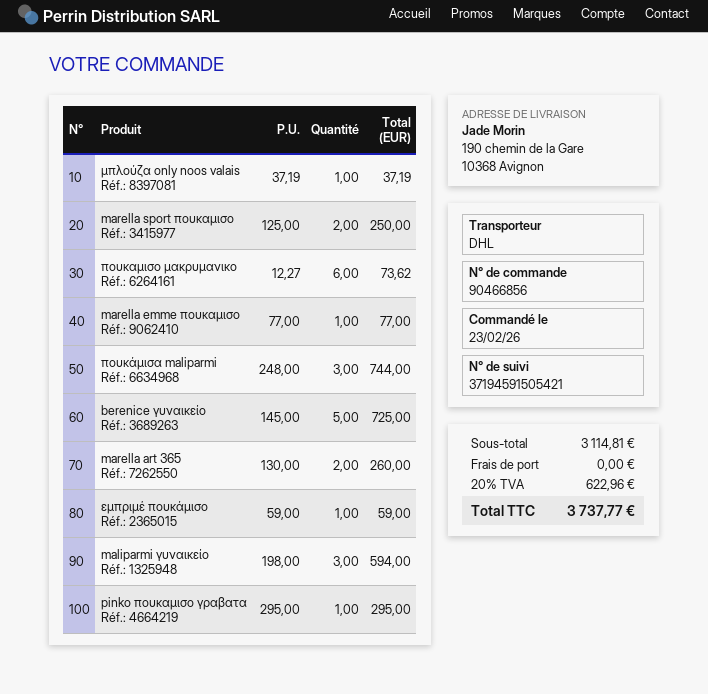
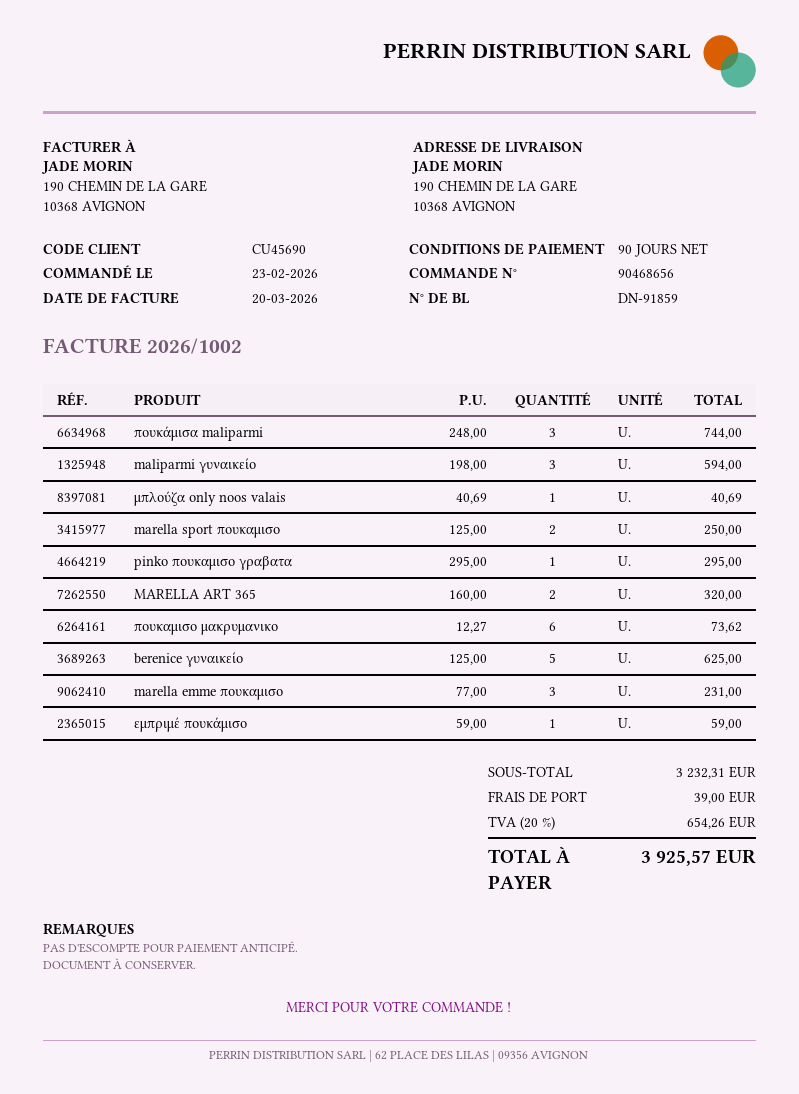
order number: 90466856 -> 90468656
μπλούζα only noos valais: 1 x 37.19 = 37.19 -> 1 x 40.69 = 40.69
marella emme πουκαμισο: 1 x 77.00 = 77.00 -> 3 x 77.00 = 231.00
berenice γυναικείο: 5 x 145.00 = 725.00 -> 5 x 125.00 = 625.00
marella art 365: 2 x 130.00 = 260.00 -> 2 x 160.00 = 320.00
subtotal: 3114.81 -> 3232.31
shipping: 0.00 -> 39.00
tax: 20% = 622.96 -> 20% = 654.26
total: 3737.77 -> 3925.57

